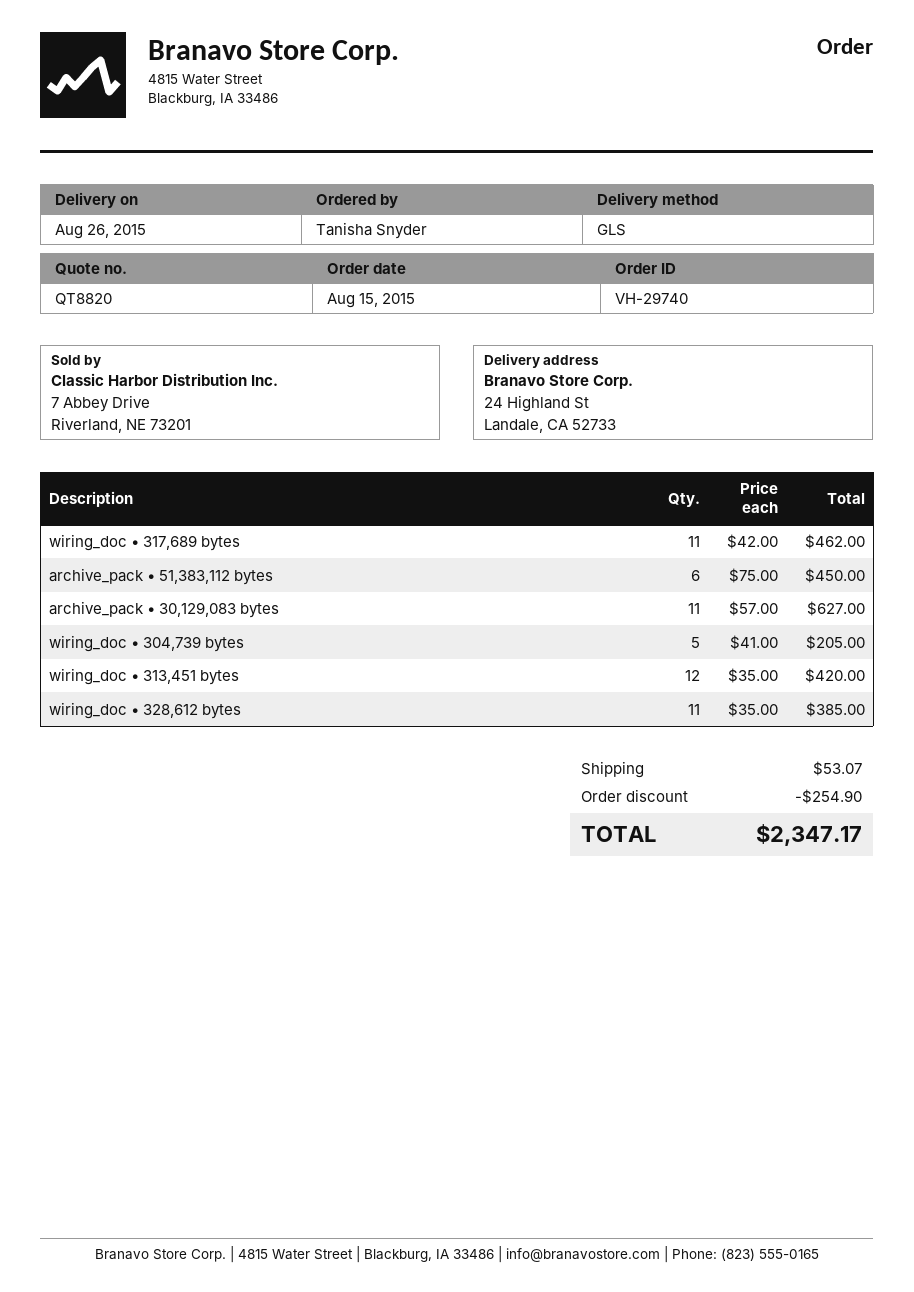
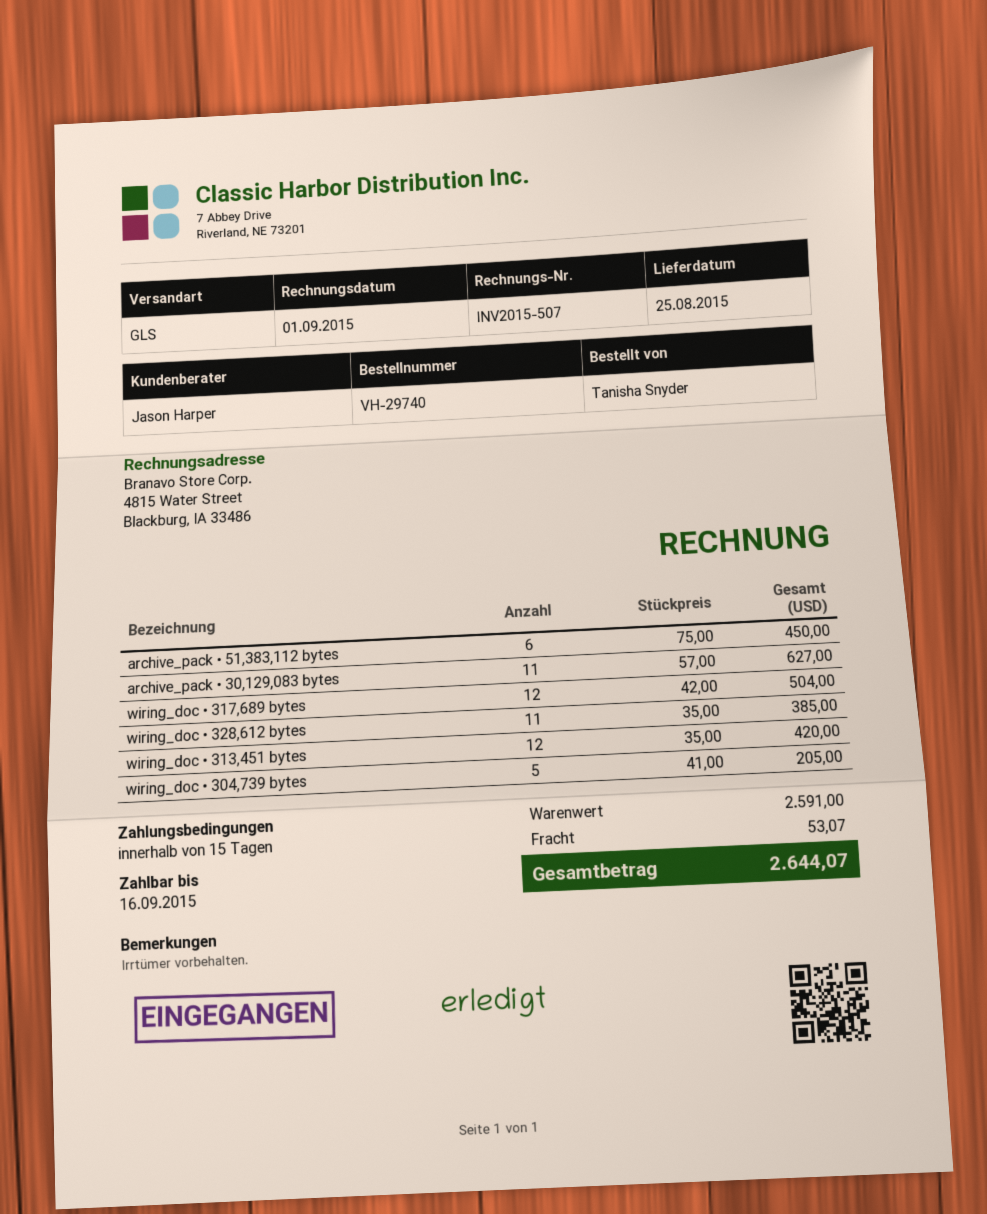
delivery date: 2015-08-26 -> 2015-08-25
wiring_doc • 317,689 bytes: 11 x 42.00 = 462.00 -> 12 x 42.00 = 504.00
discount: 254.90 -> none
total: 2347.17 -> 2644.07

